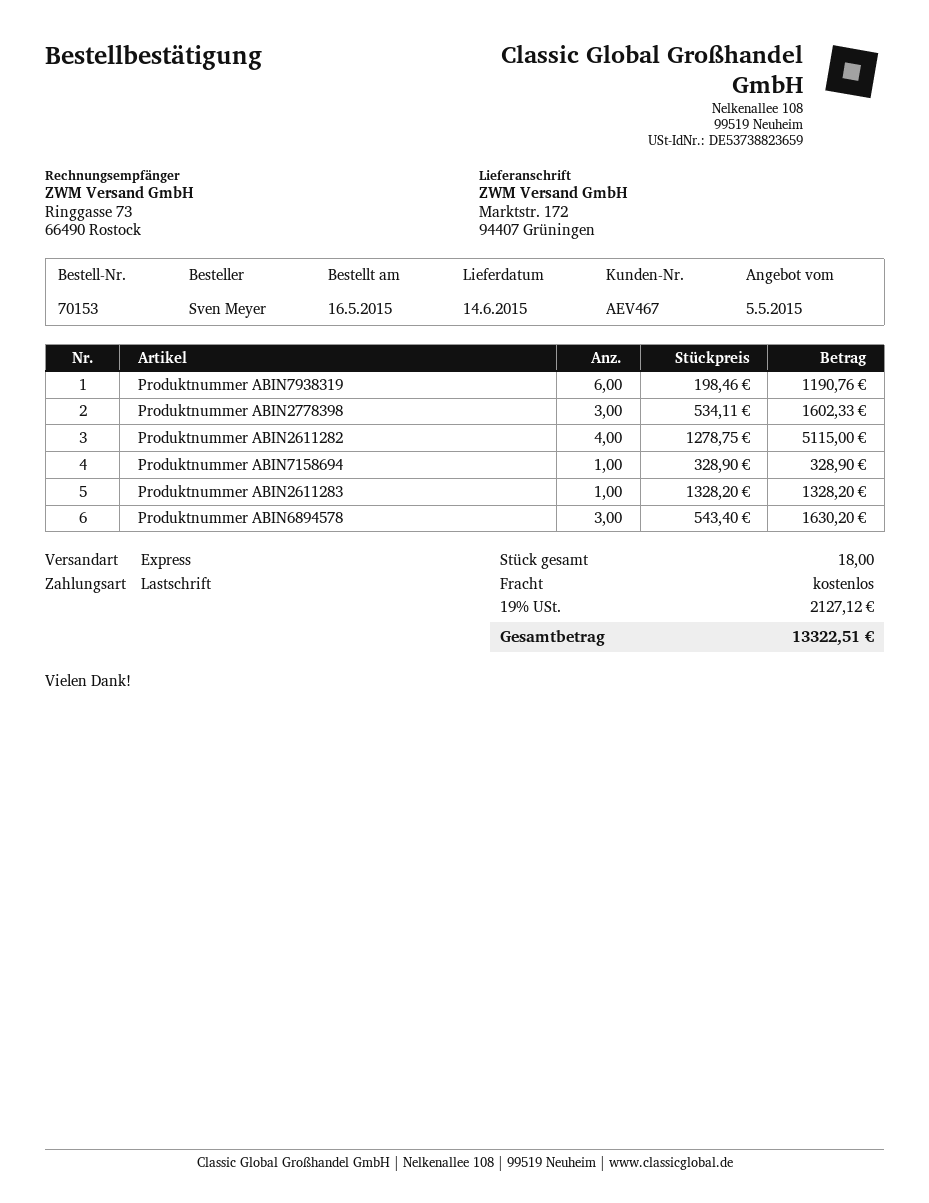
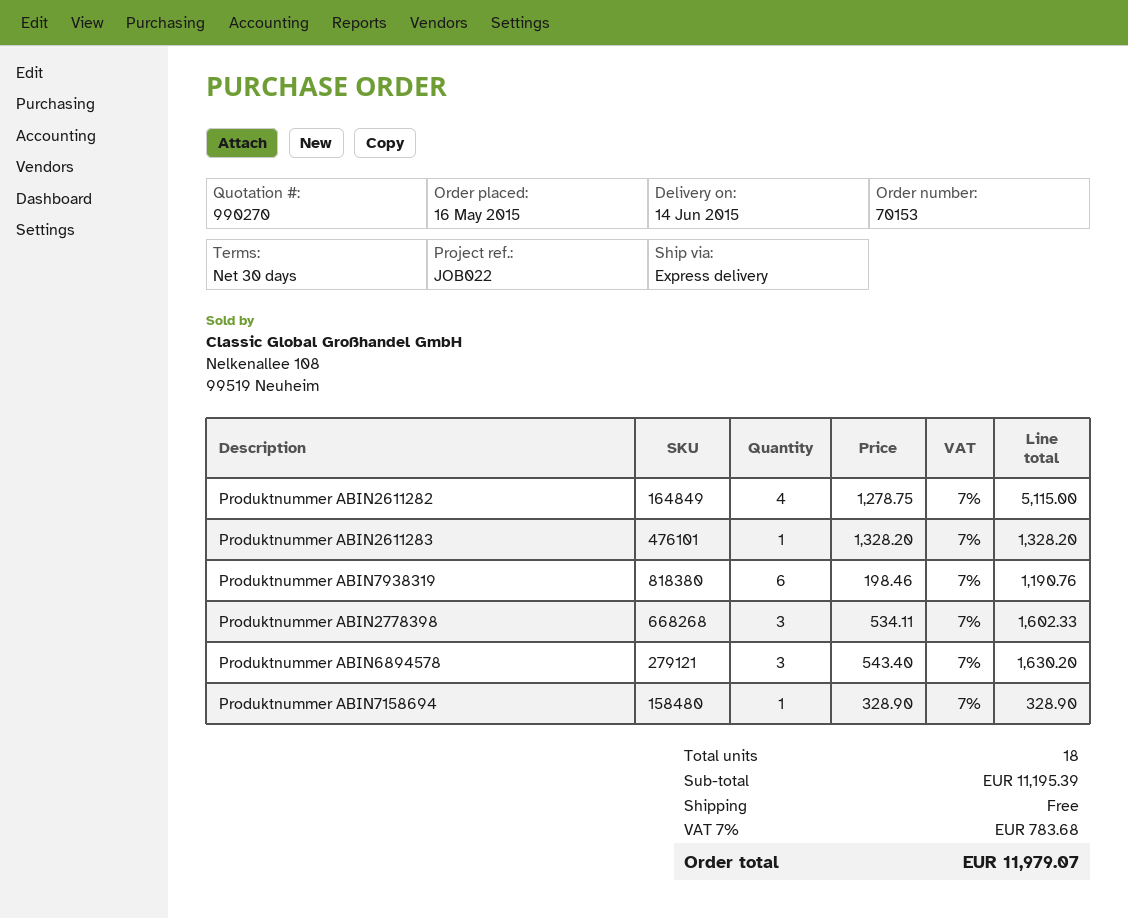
tax: 19% = 2127.12 -> 7% = 783.68
total: 13322.51 -> 11979.07

